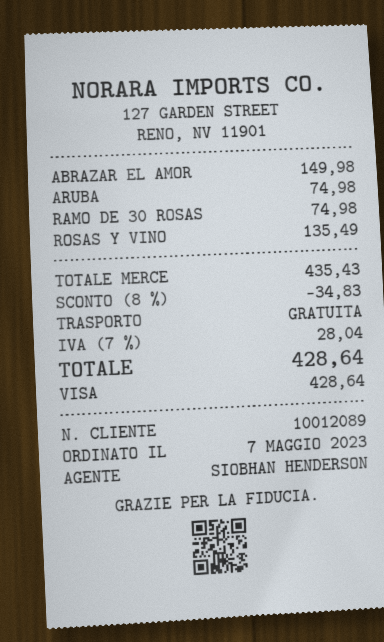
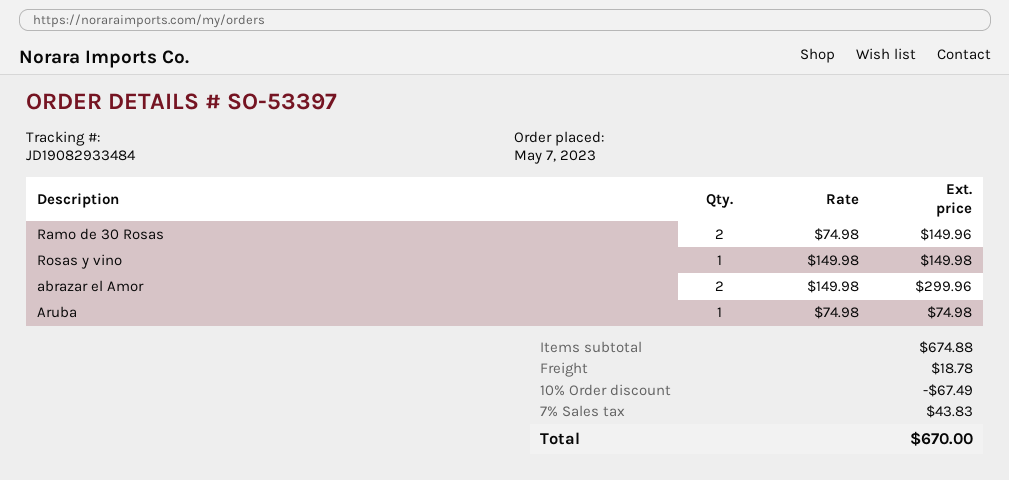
ABRAZAR EL AMOR: 1 x 149.98 = 149.98 -> 2 x 149.98 = 299.96
RAMO DE 30 ROSAS: 1 x 74.98 = 74.98 -> 2 x 74.98 = 149.96
ROSAS Y VINO: 1 x 135.49 = 135.49 -> 1 x 149.98 = 149.98
subtotal: 435.43 -> 674.88
discount: 8% = 34.83 -> 10% = 67.49
shipping: 0.00 -> 18.78
tax: 7% = 28.04 -> 7% = 43.83
total: 428.64 -> 670.00

